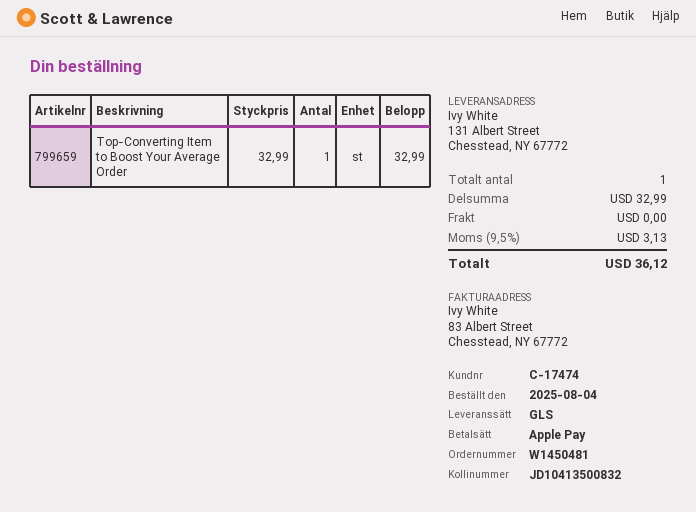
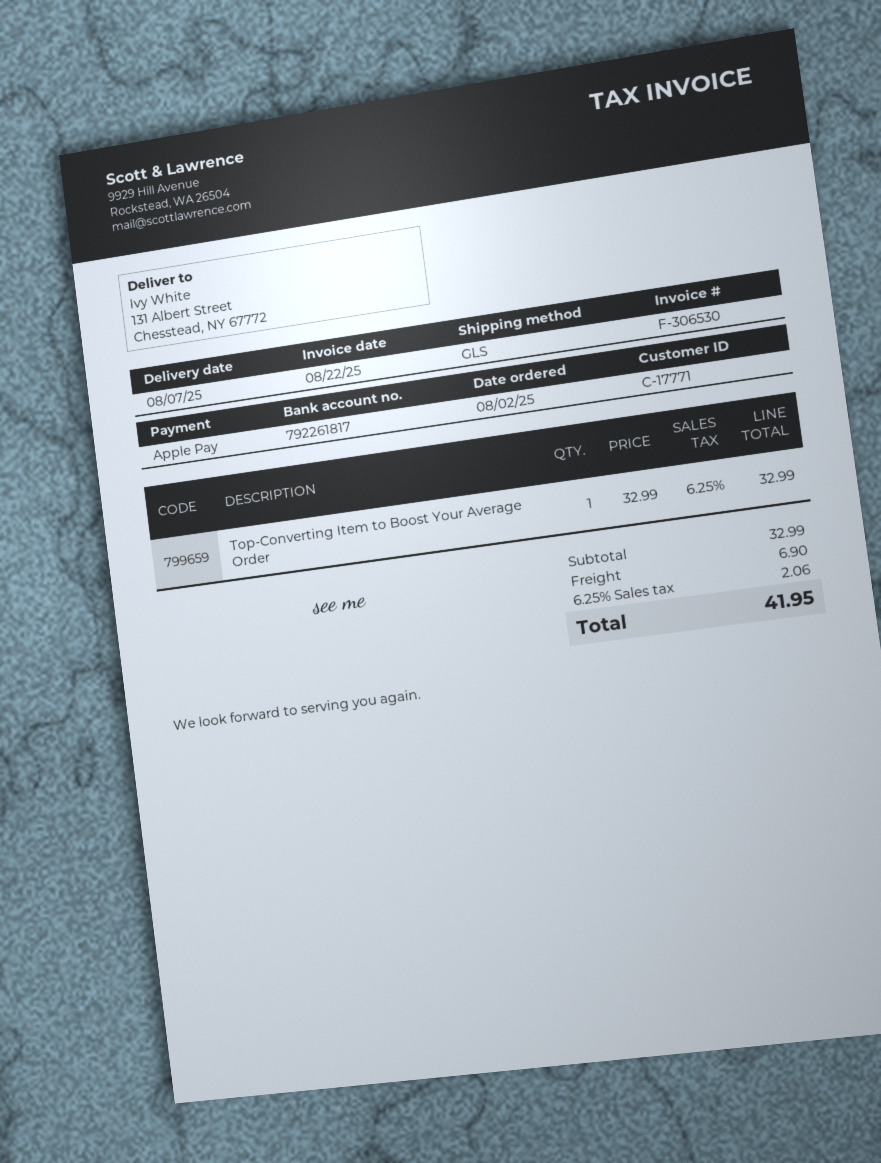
order date: 2025-08-04 -> 2025-08-02
customer number: C-17474 -> C-17771
shipping: 0.00 -> 6.90
tax: 9.5% = 3.13 -> 6.25% = 2.06
total: 36.12 -> 41.95

